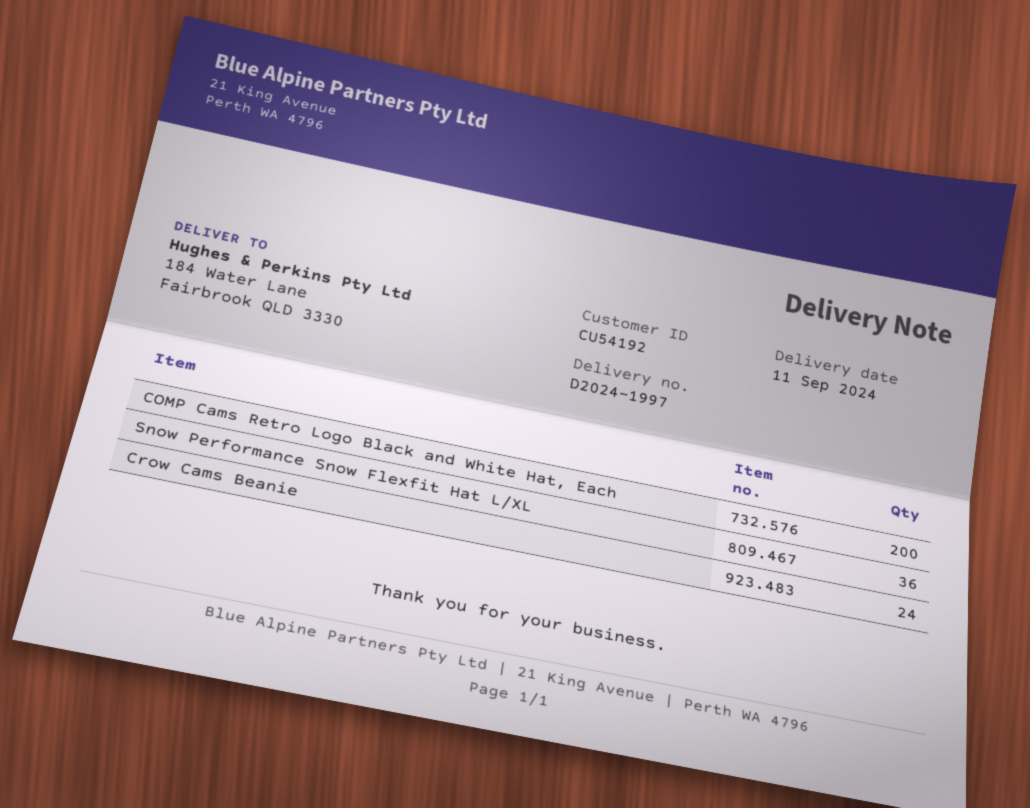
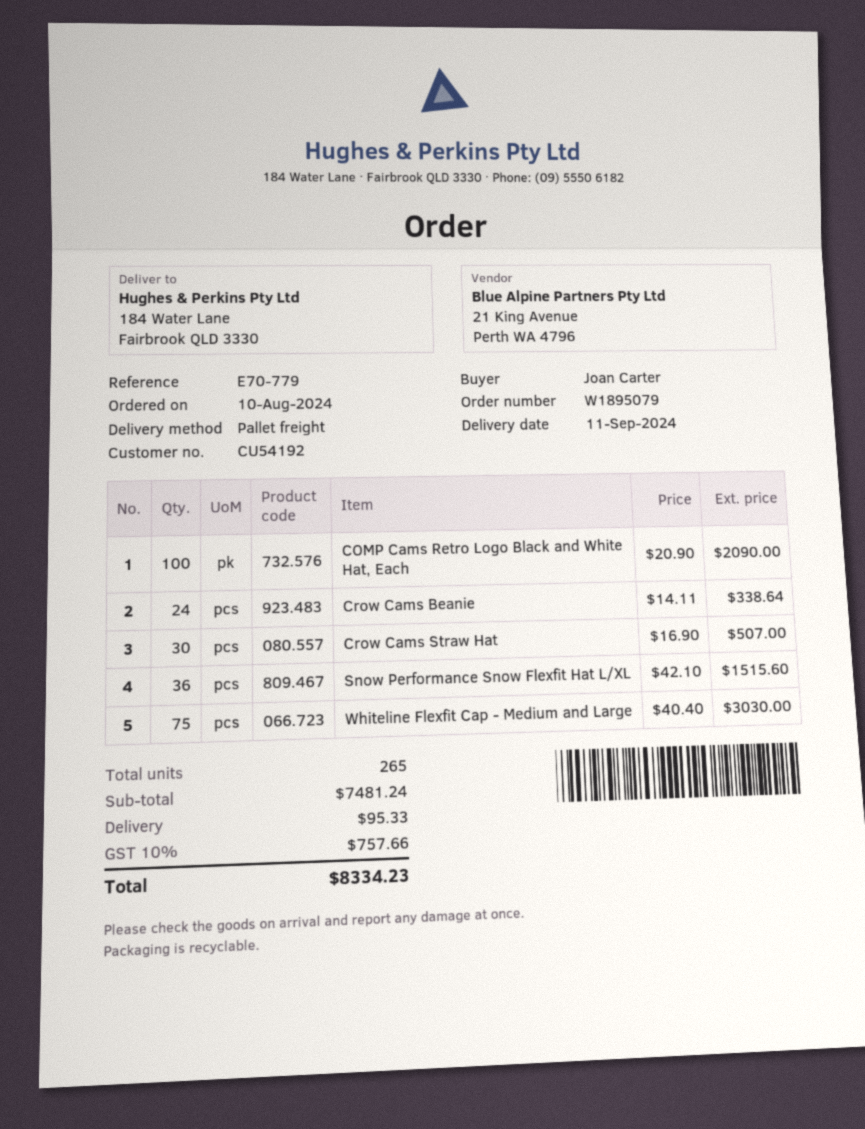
COMP Cams Retro Logo Black and White Hat, Each: 200 -> 100
Crow Cams Straw Hat: none -> 30
Whiteline Flexfit Cap - Medium and Large: none -> 75

